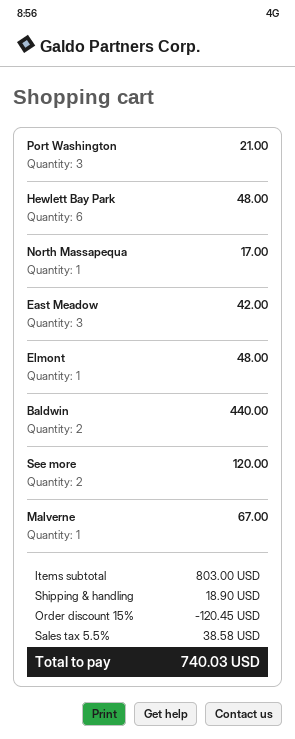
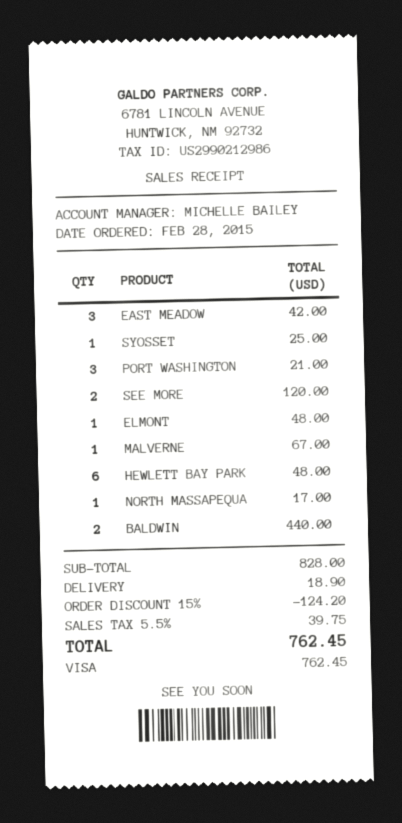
SYOSSET: none -> 1 for 25.00
subtotal: 803.00 -> 828.00
discount: 15% = 120.45 -> 15% = 124.20
tax: 5.5% = 38.58 -> 5.5% = 39.75
total: 740.03 -> 762.45

